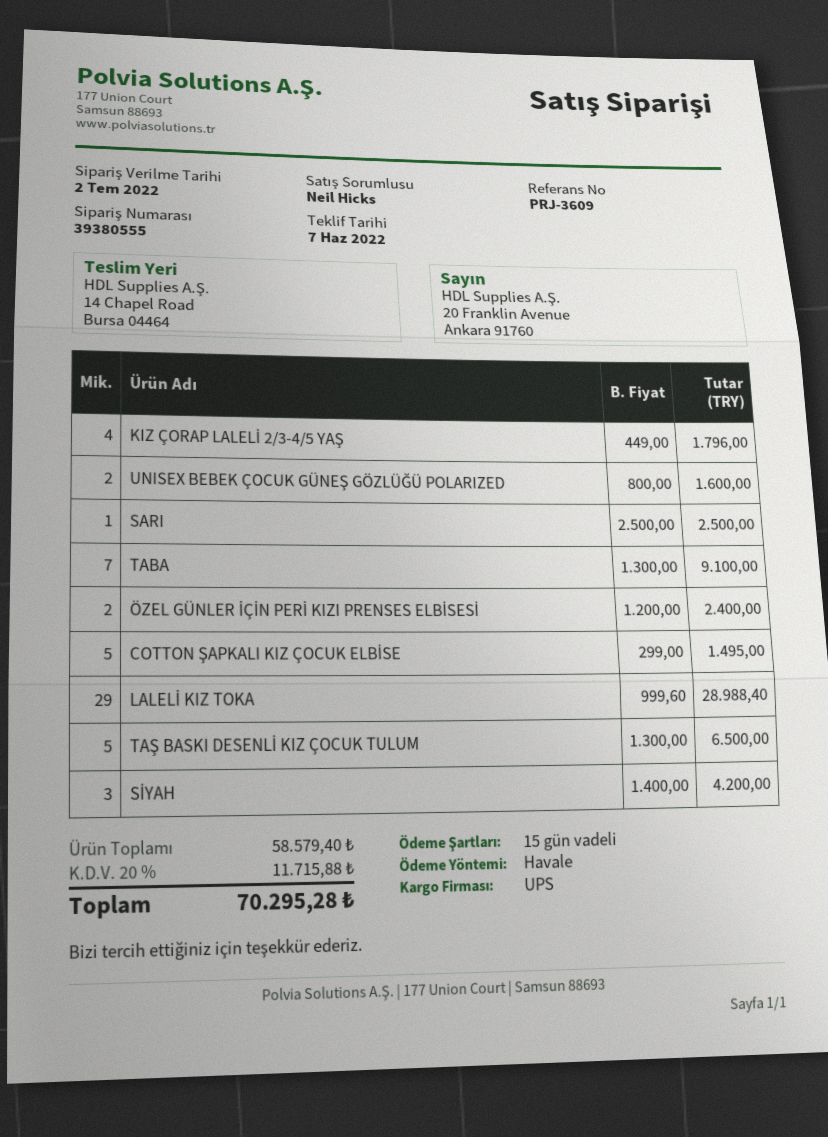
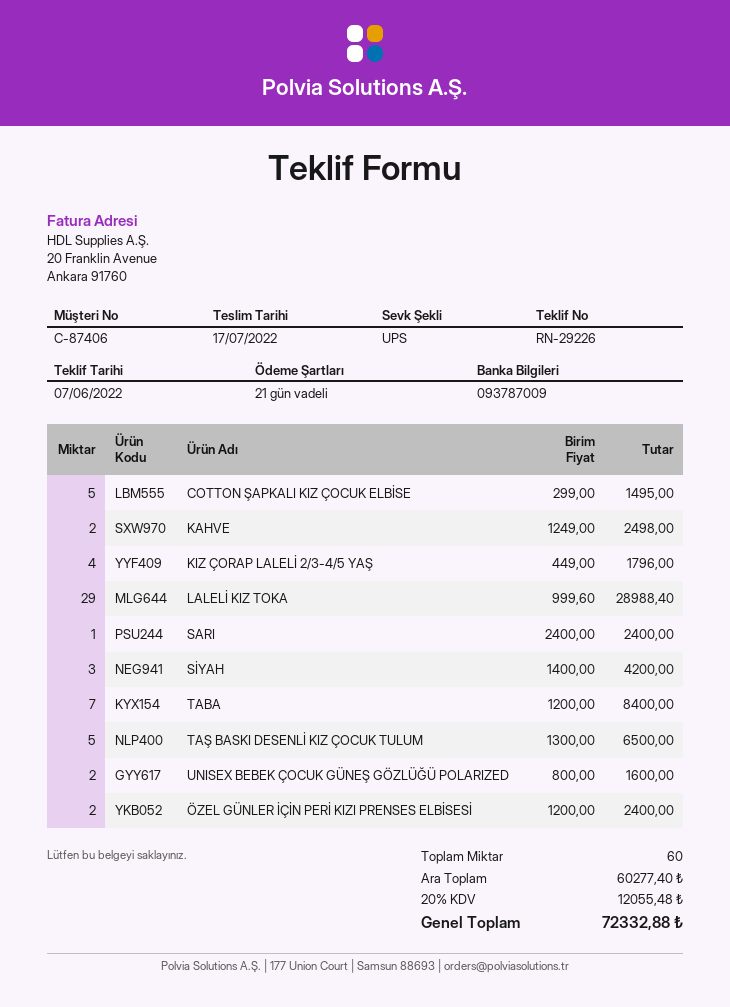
payment terms: 15 days -> 21 days
SARI: 1 x 2500.00 = 2500.00 -> 1 x 2400.00 = 2400.00
TABA: 7 x 1300.00 = 9100.00 -> 7 x 1200.00 = 8400.00
KAHVE: none -> 2 x 1249.00 = 2498.00
subtotal: 58579.40 -> 60277.40
tax: 20% = 11715.88 -> 20% = 12055.48
total: 70295.28 -> 72332.88

